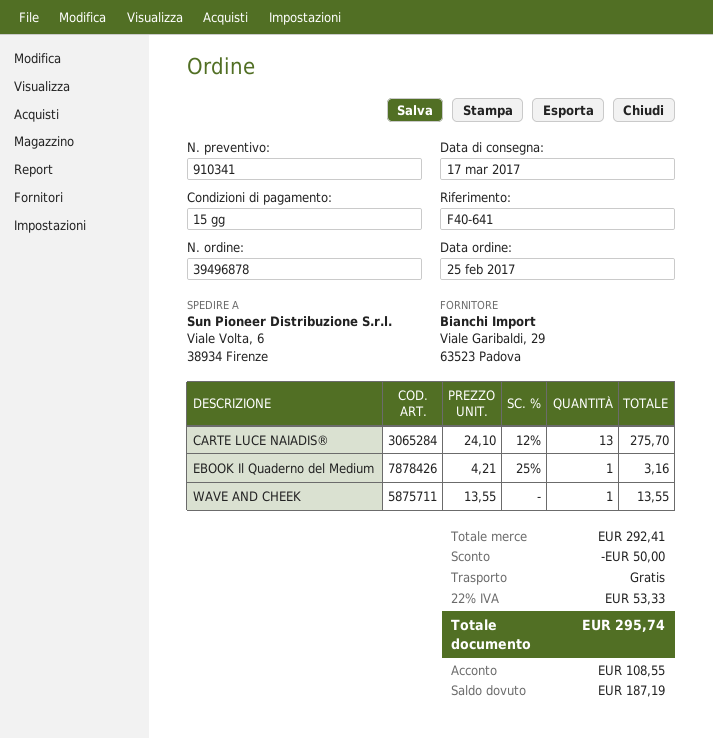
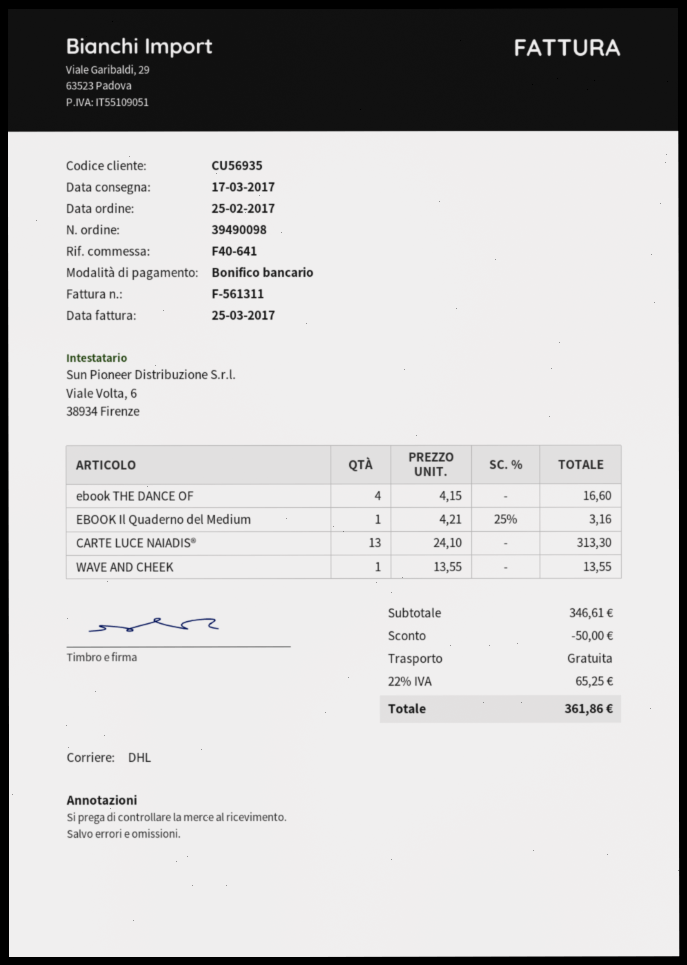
order number: 39496878 -> 39490098
CARTE LUCE NAIADIS®: 13 x 24.10 - 12% = 275.70 -> 13 x 24.10 = 313.30
ebook THE DANCE OF: none -> 4 x 4.15 = 16.60
subtotal: 292.41 -> 346.61
tax: 22% = 53.33 -> 22% = 65.25
total: 295.74 -> 361.86

